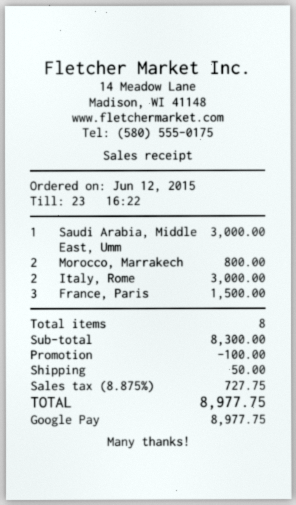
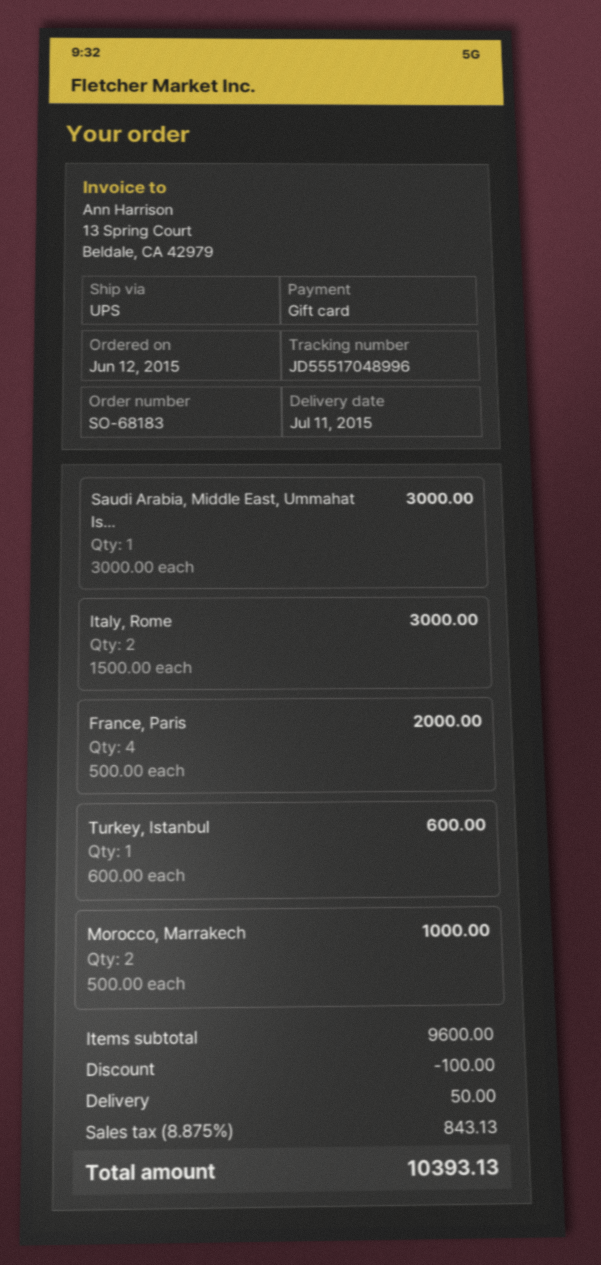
payment method: Google Pay -> gift card
Morocco, Marrakech: 2 for 800.00 -> 2 for 1000.00
France, Paris: 3 for 1500.00 -> 4 for 2000.00
Turkey, Istanbul: none -> 1 for 600.00
subtotal: 8300.00 -> 9600.00
tax: 8.875% = 727.75 -> 8.875% = 843.13
total: 8977.75 -> 10393.13

